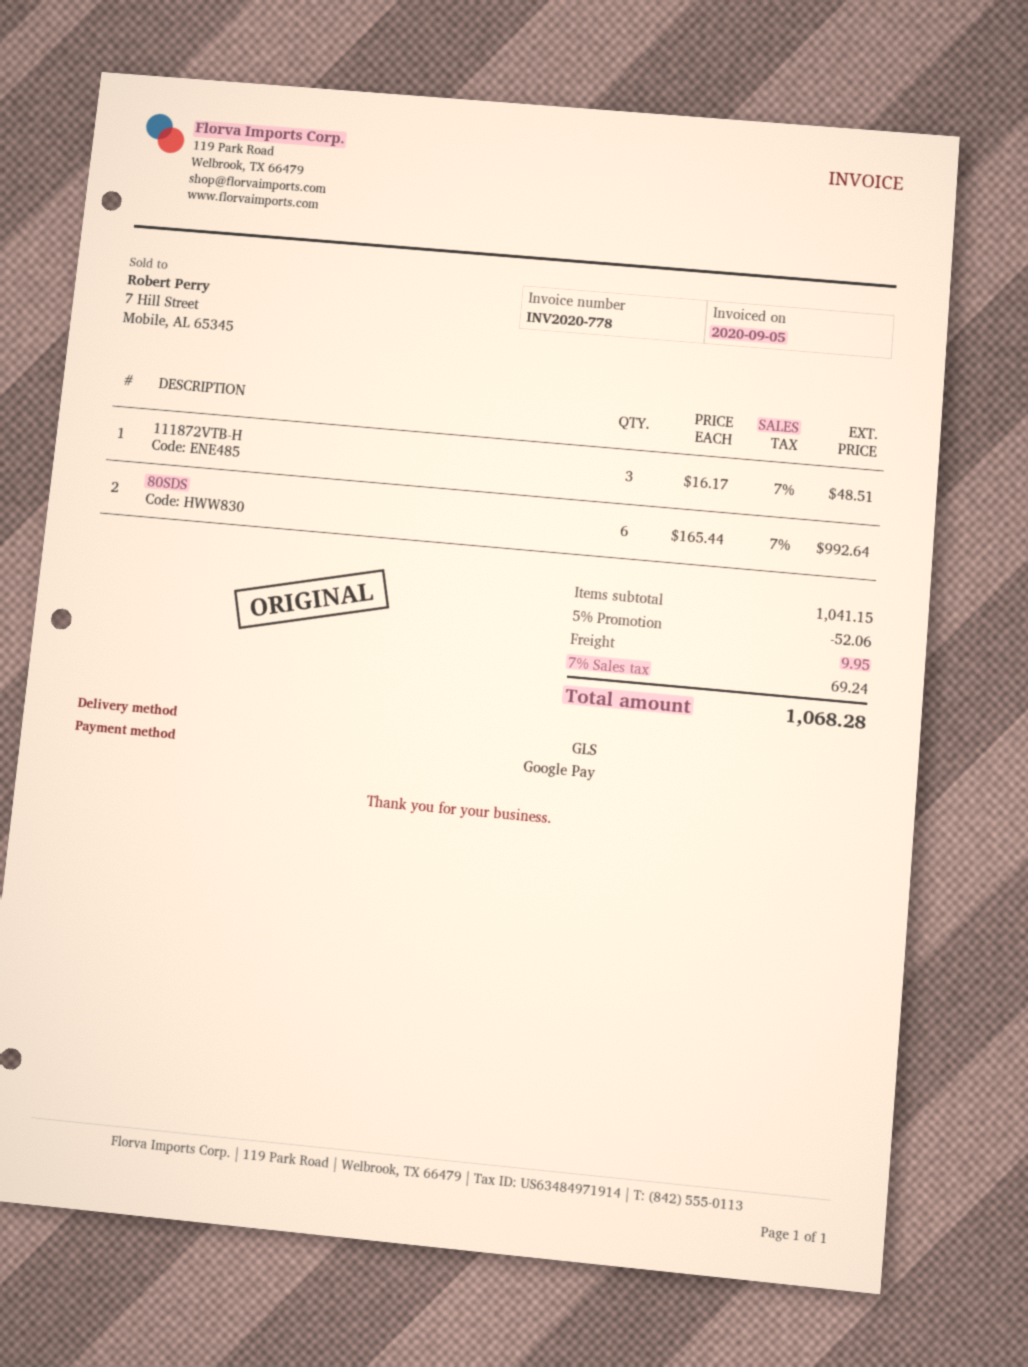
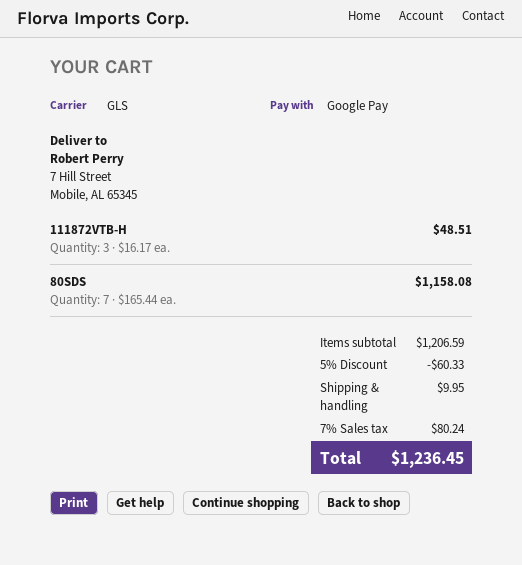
80SDS: 6 x 165.44 = 992.64 -> 7 x 165.44 = 1158.08
subtotal: 1041.15 -> 1206.59
discount: 5% = 52.06 -> 5% = 60.33
tax: 7% = 69.24 -> 7% = 80.24
total: 1068.28 -> 1236.45

